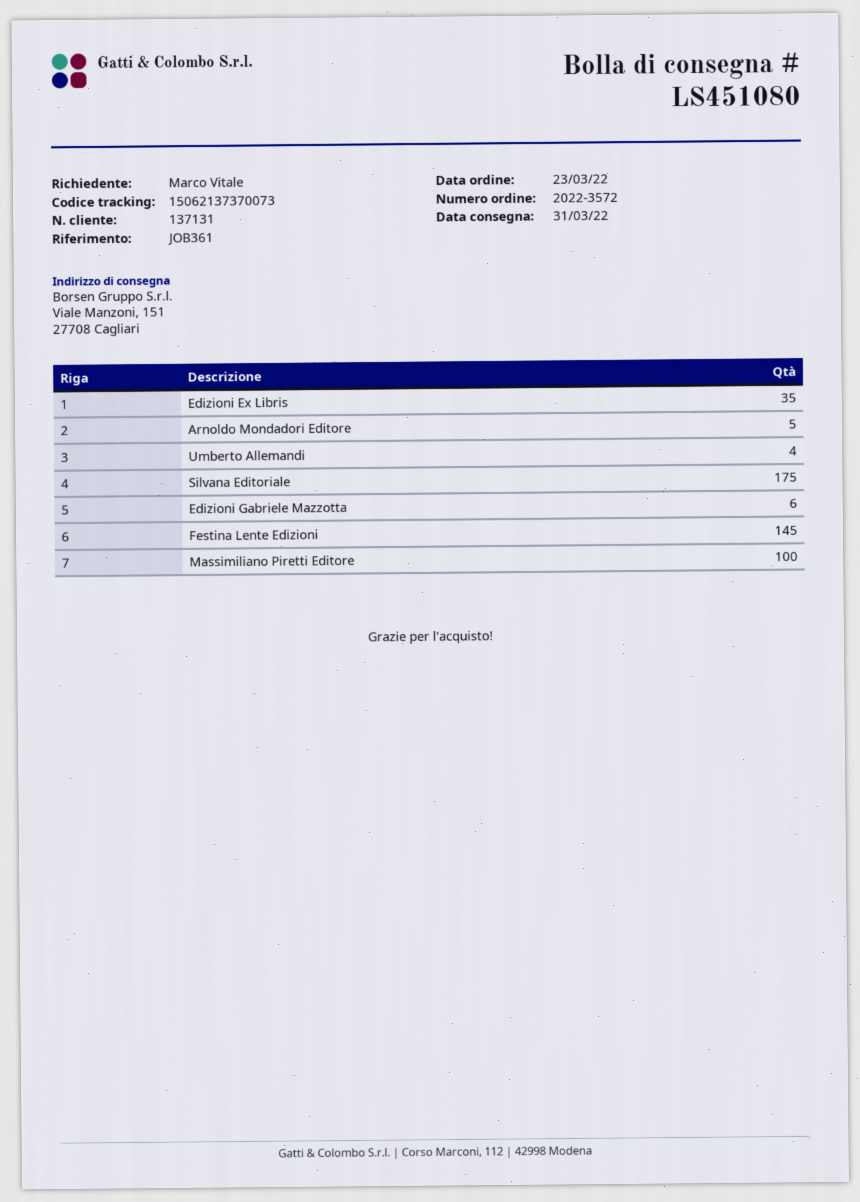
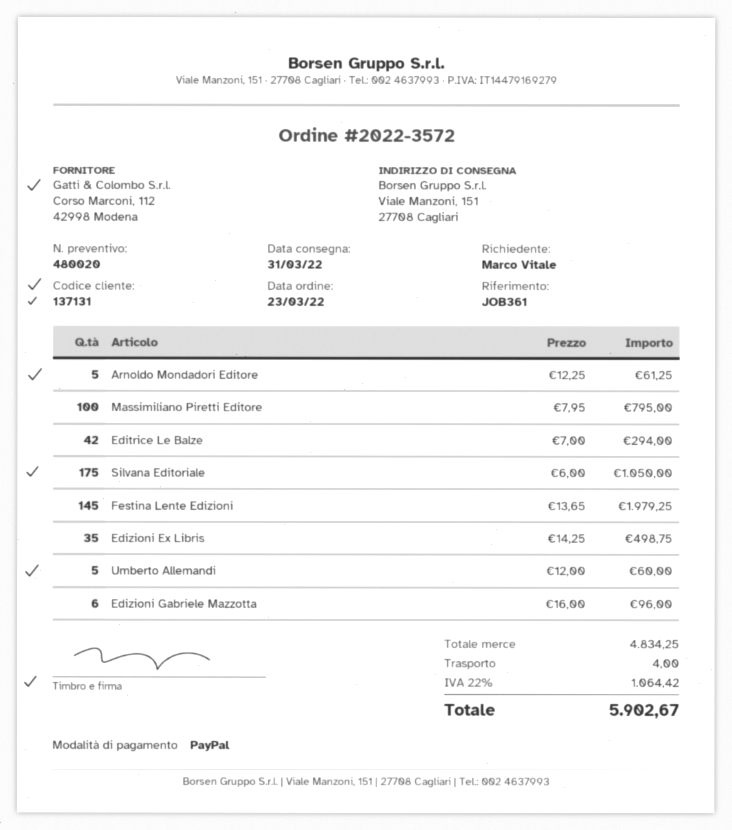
Umberto Allemandi: 4 -> 5
Editrice Le Balze: none -> 42

